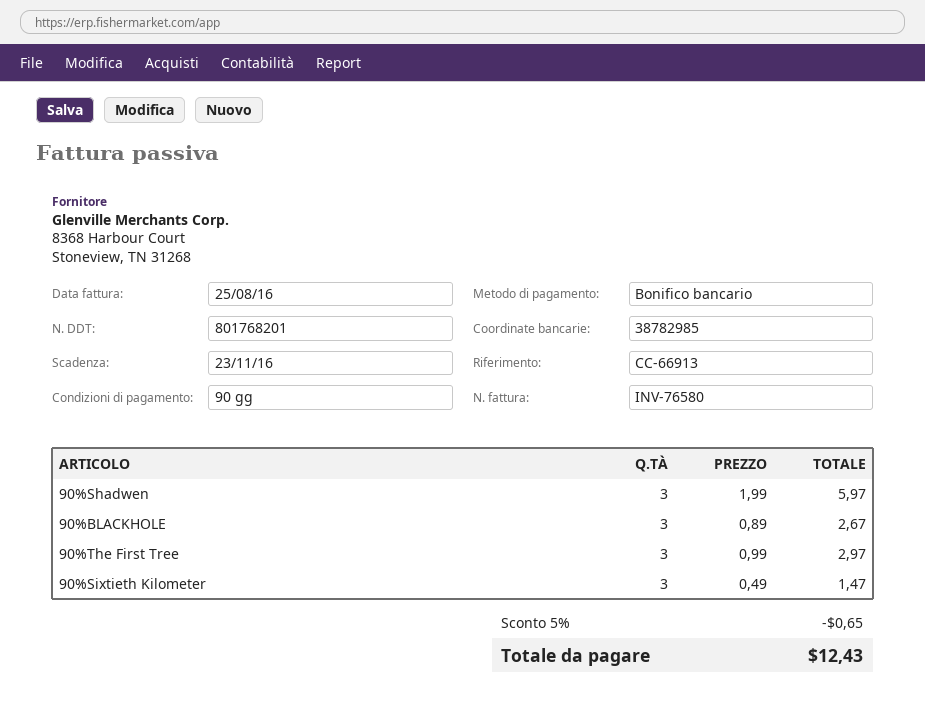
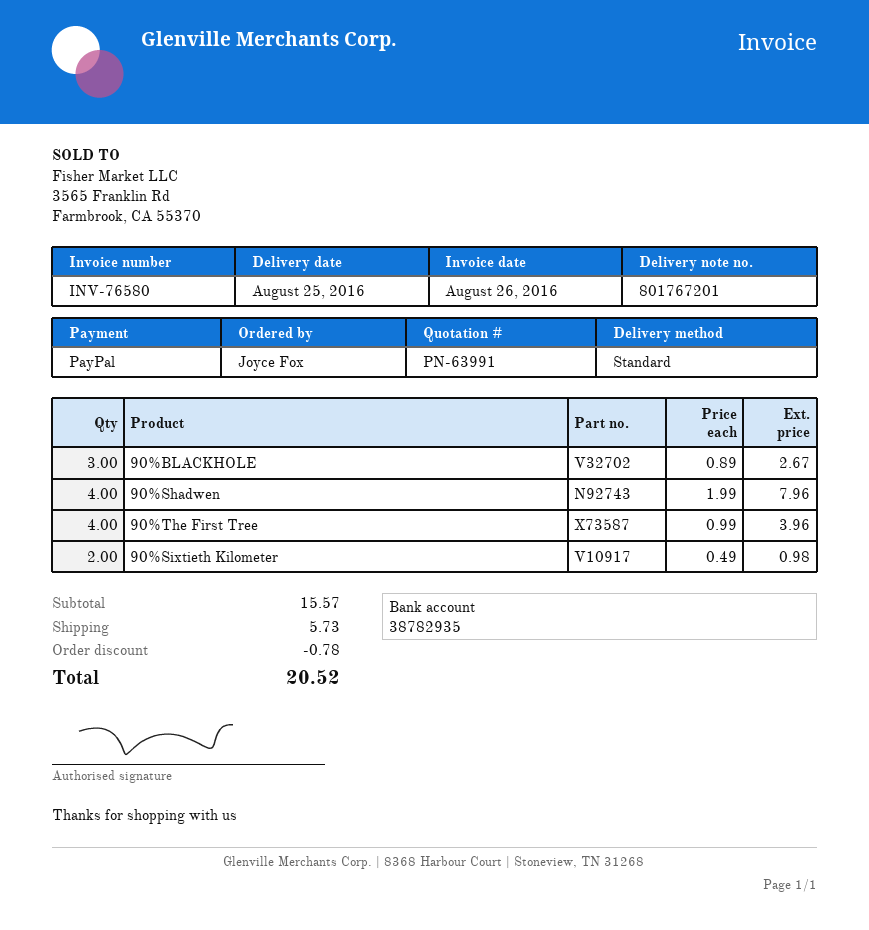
delivery note number: 801768201 -> 801767201
invoice date: 2016-08-25 -> 2016-08-26
payment method: bank transfer -> PayPal
bank account: 38782985 -> 38782935
90%Shadwen: 3 x 1.99 = 5.97 -> 4 x 1.99 = 7.96
90%The First Tree: 3 x 0.99 = 2.97 -> 4 x 0.99 = 3.96
90%Sixtieth Kilometer: 3 x 0.49 = 1.47 -> 2 x 0.49 = 0.98
discount: 0.65 -> 0.78
shipping: none -> 5.73
total: 12.43 -> 20.52

